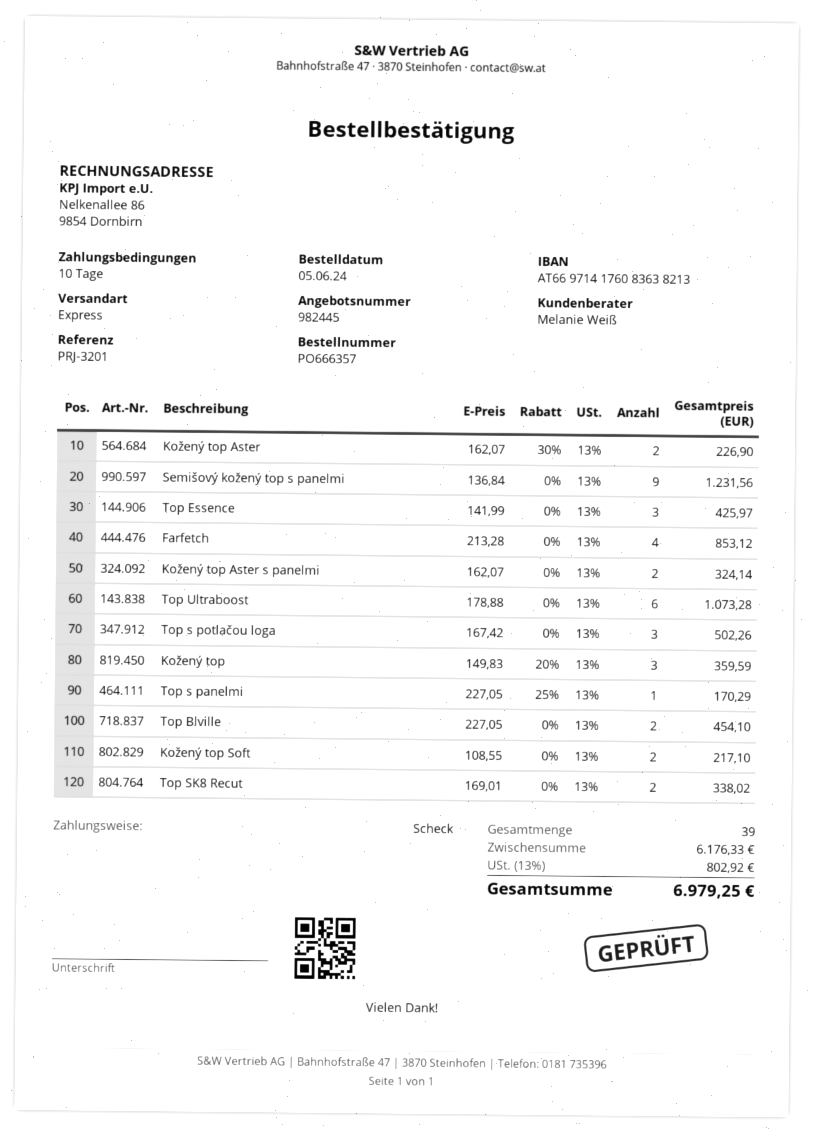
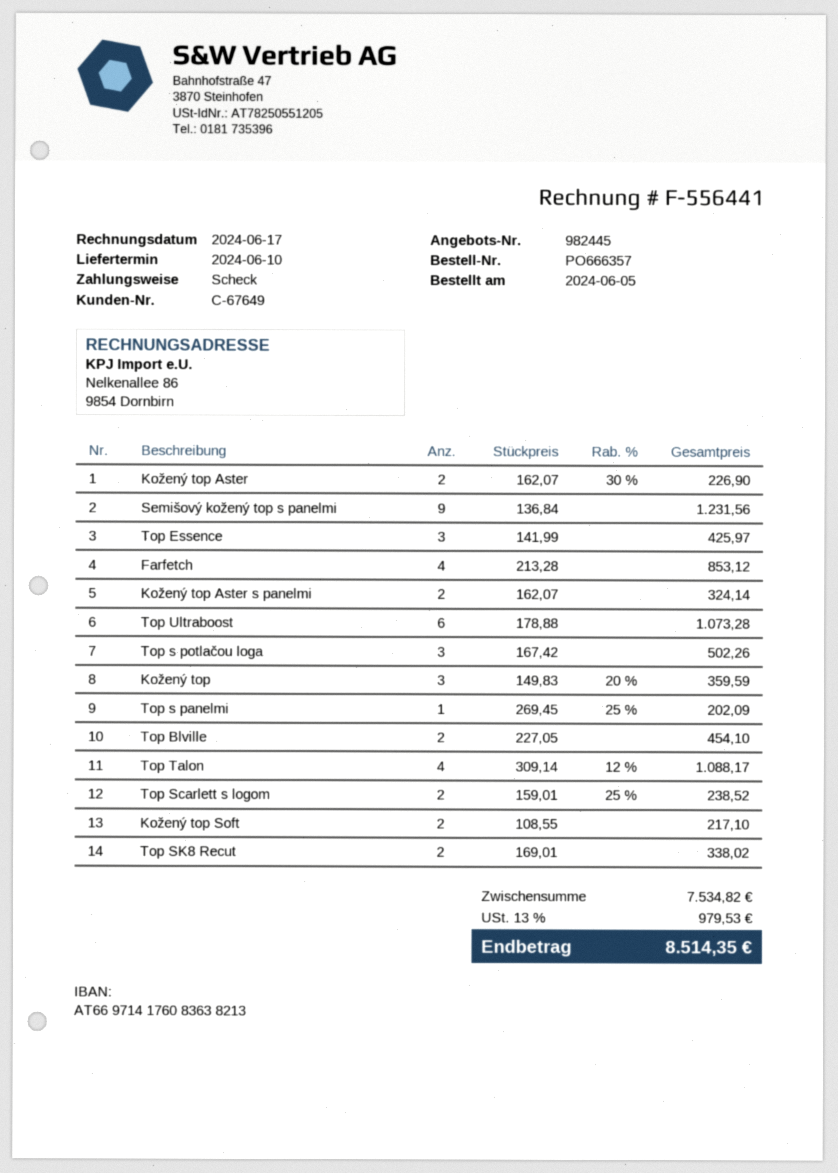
Top s panelmi: 1 x 227.05 - 25% = 170.29 -> 1 x 269.45 - 25% = 202.09
Top Talon: none -> 4 x 309.14 - 12% = 1088.17
Top Scarlett s logom: none -> 2 x 159.01 - 25% = 238.52
subtotal: 6176.33 -> 7534.82
tax: 13% = 802.92 -> 13% = 979.53
total: 6979.25 -> 8514.35

